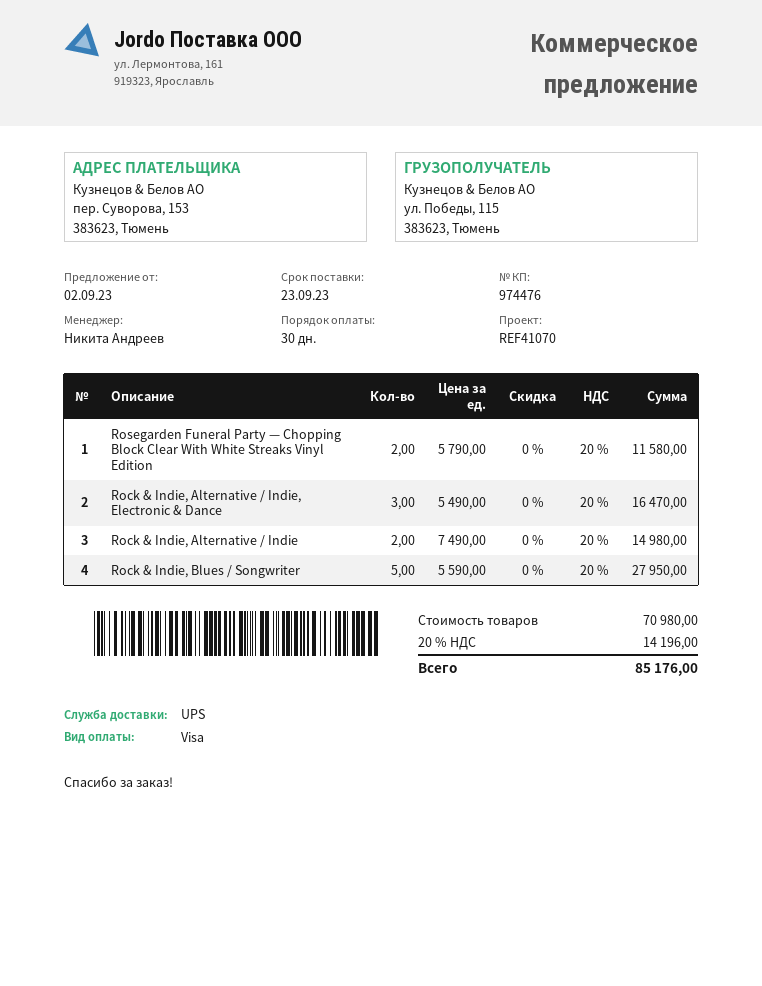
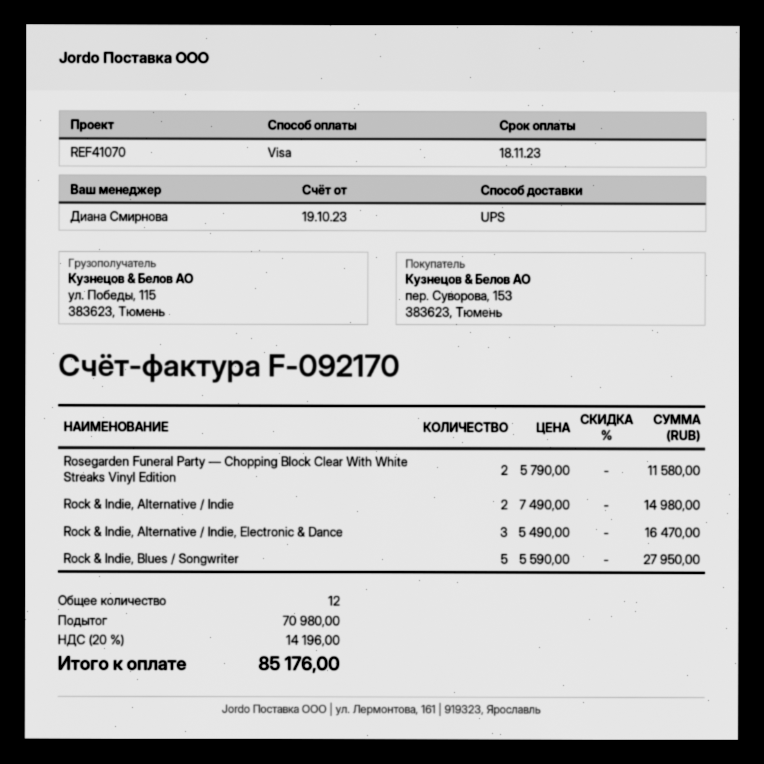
sales rep: Никита Андреев -> Диана Смирнова

